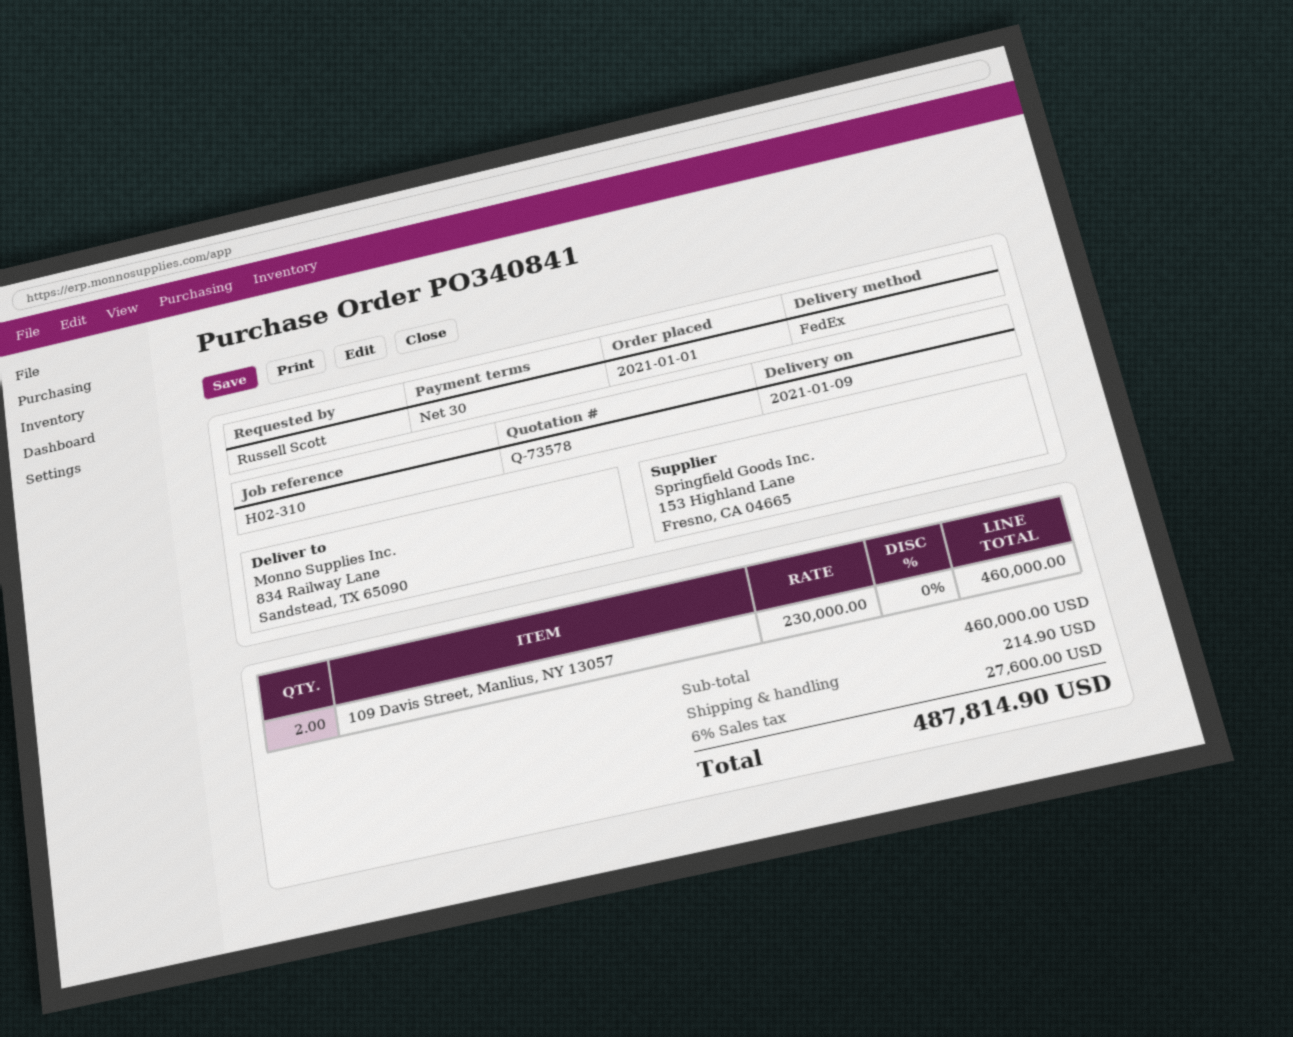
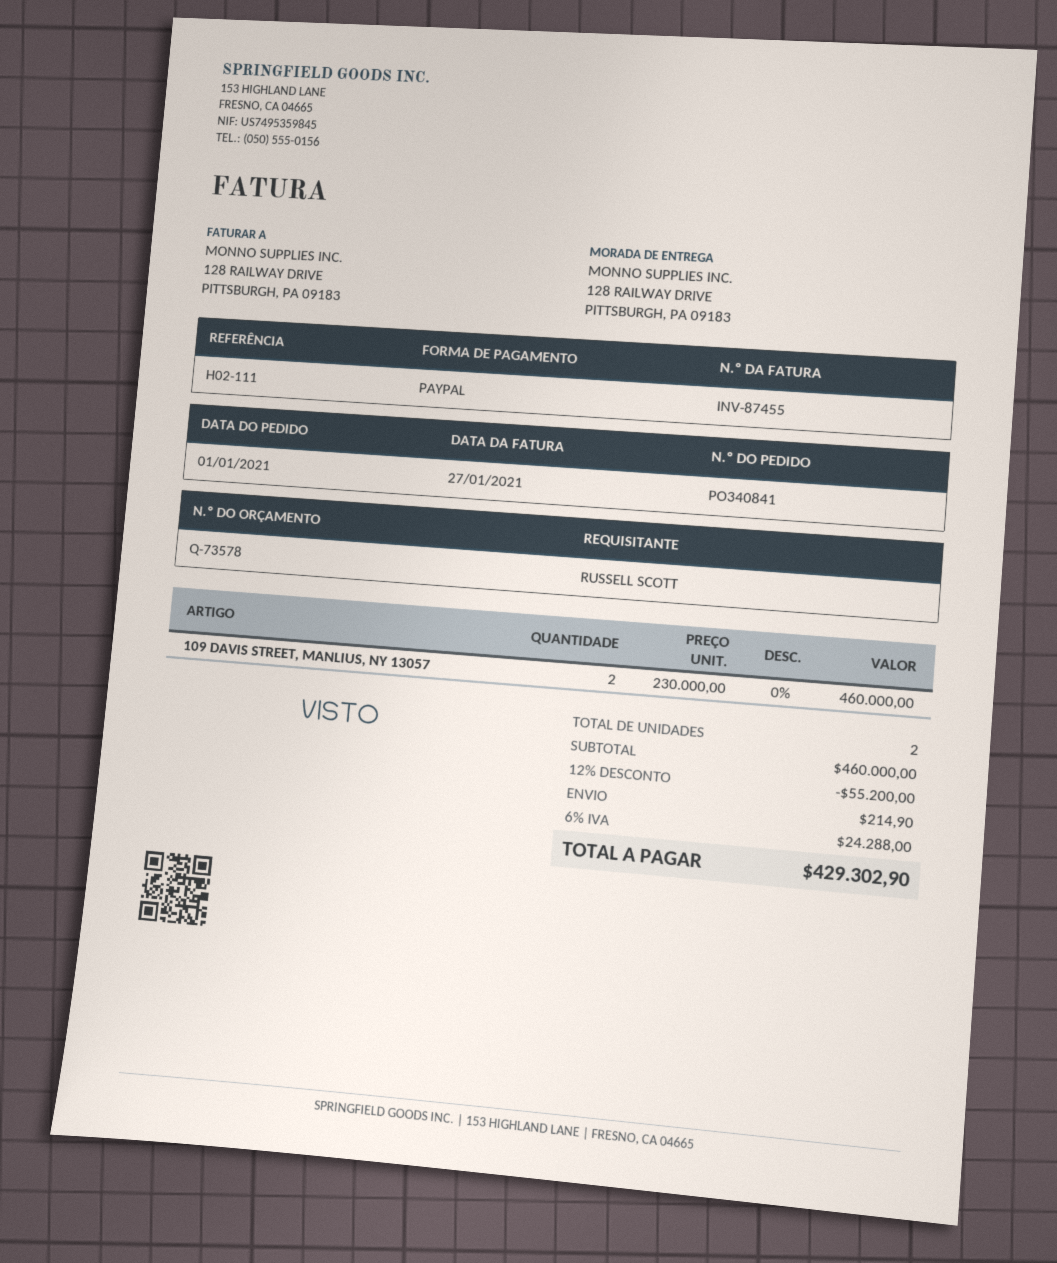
reference: H02-310 -> H02-111
ship to: 834 Railway Lane, Sandstead, TX 65090 -> 128 RAILWAY DRIVE, PITTSBURGH, PA 09183
discount: none -> 12% = 55200.00
tax: 6% = 27600.00 -> 6% = 24288.00
total: 487814.90 -> 429302.90

